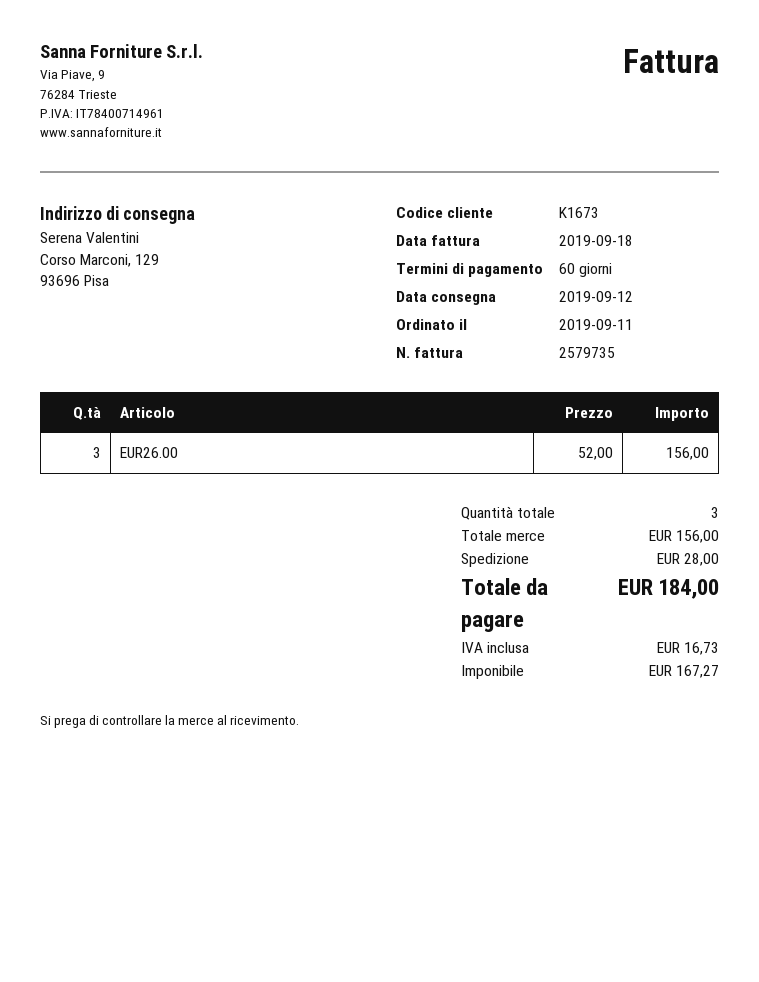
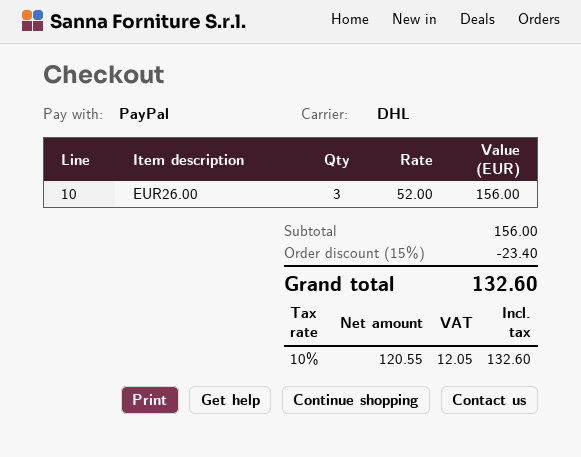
discount: none -> 15% = 23.40
shipping: 28.00 -> none
net: 167.27 -> 120.55
tax: 16.73 -> 12.05
total: 184.00 -> 132.60

